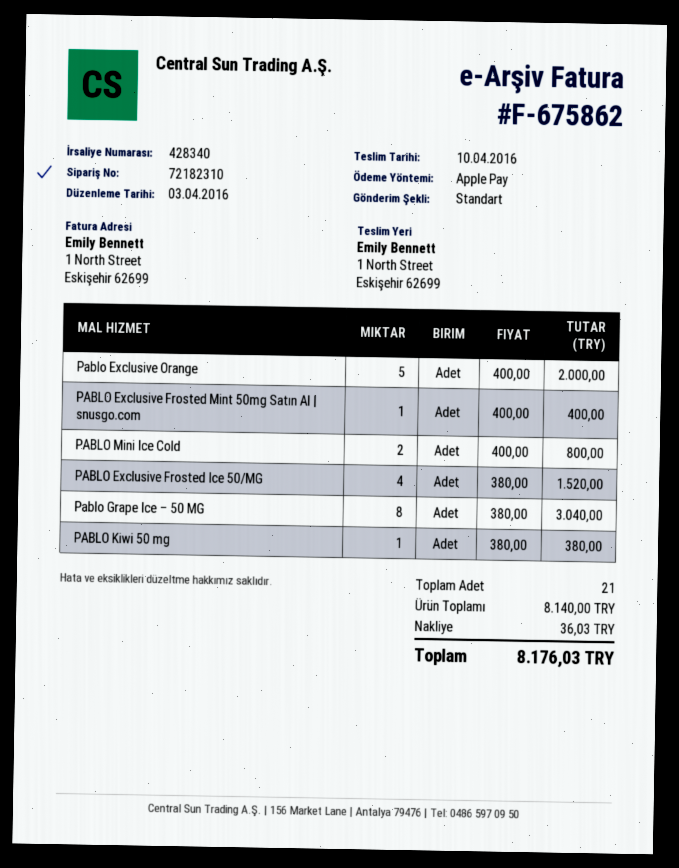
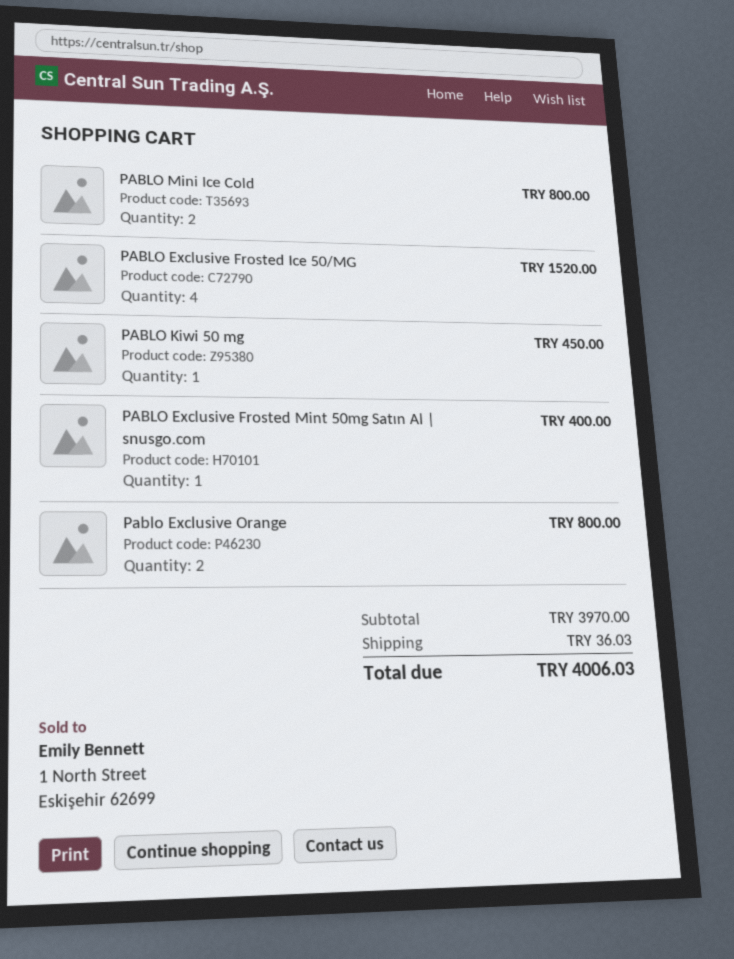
Pablo Exclusive Orange: 5 for 2000.00 -> 2 for 800.00
Pablo Grape Ice – 50 MG: 8 for 3040.00 -> none
PABLO Kiwi 50 mg: 1 for 380.00 -> 1 for 450.00
subtotal: 8140.00 -> 3970.00
total: 8176.03 -> 4006.03

